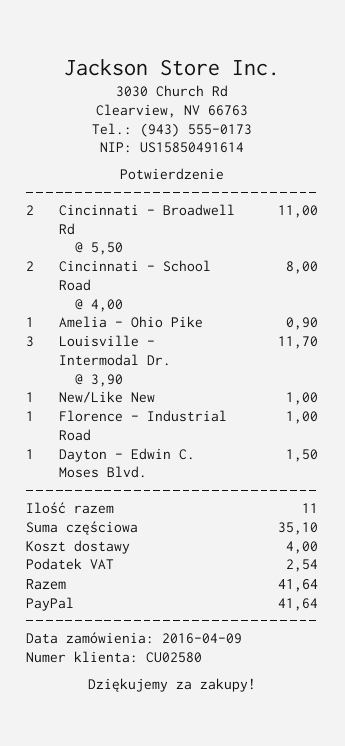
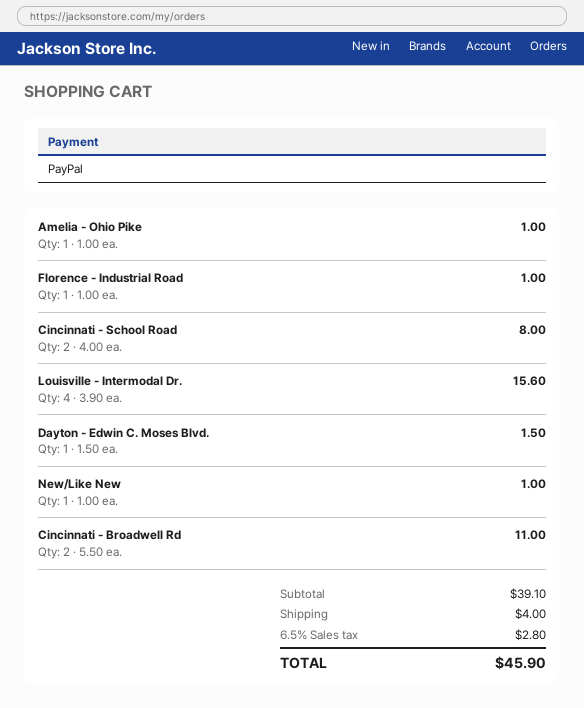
Amelia - Ohio Pike: 1 x 0.90 = 0.90 -> 1 x 1.00 = 1.00
Louisville - Intermodal Dr.: 3 x 3.90 = 11.70 -> 4 x 3.90 = 15.60
subtotal: 35.10 -> 39.10
tax: 2.54 -> 2.80
total: 41.64 -> 45.90

